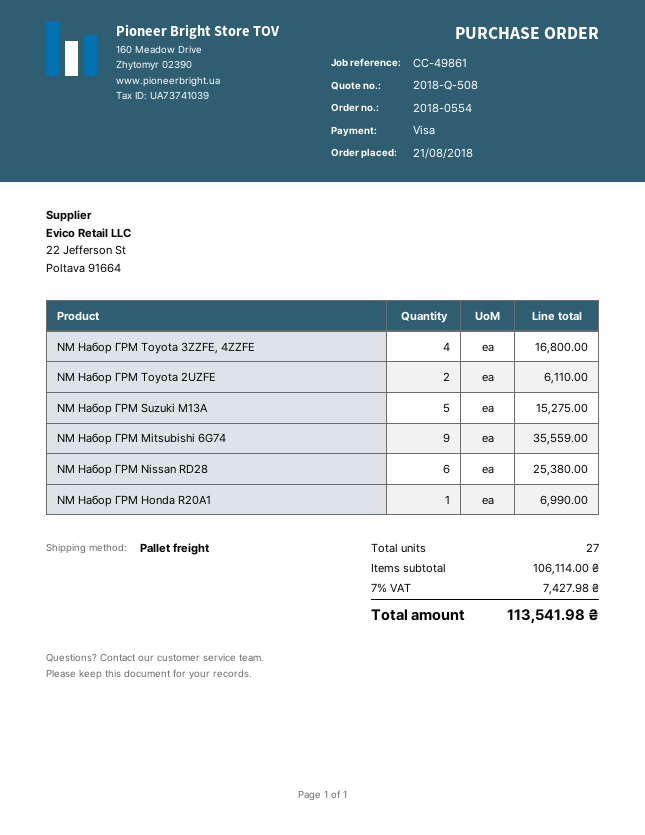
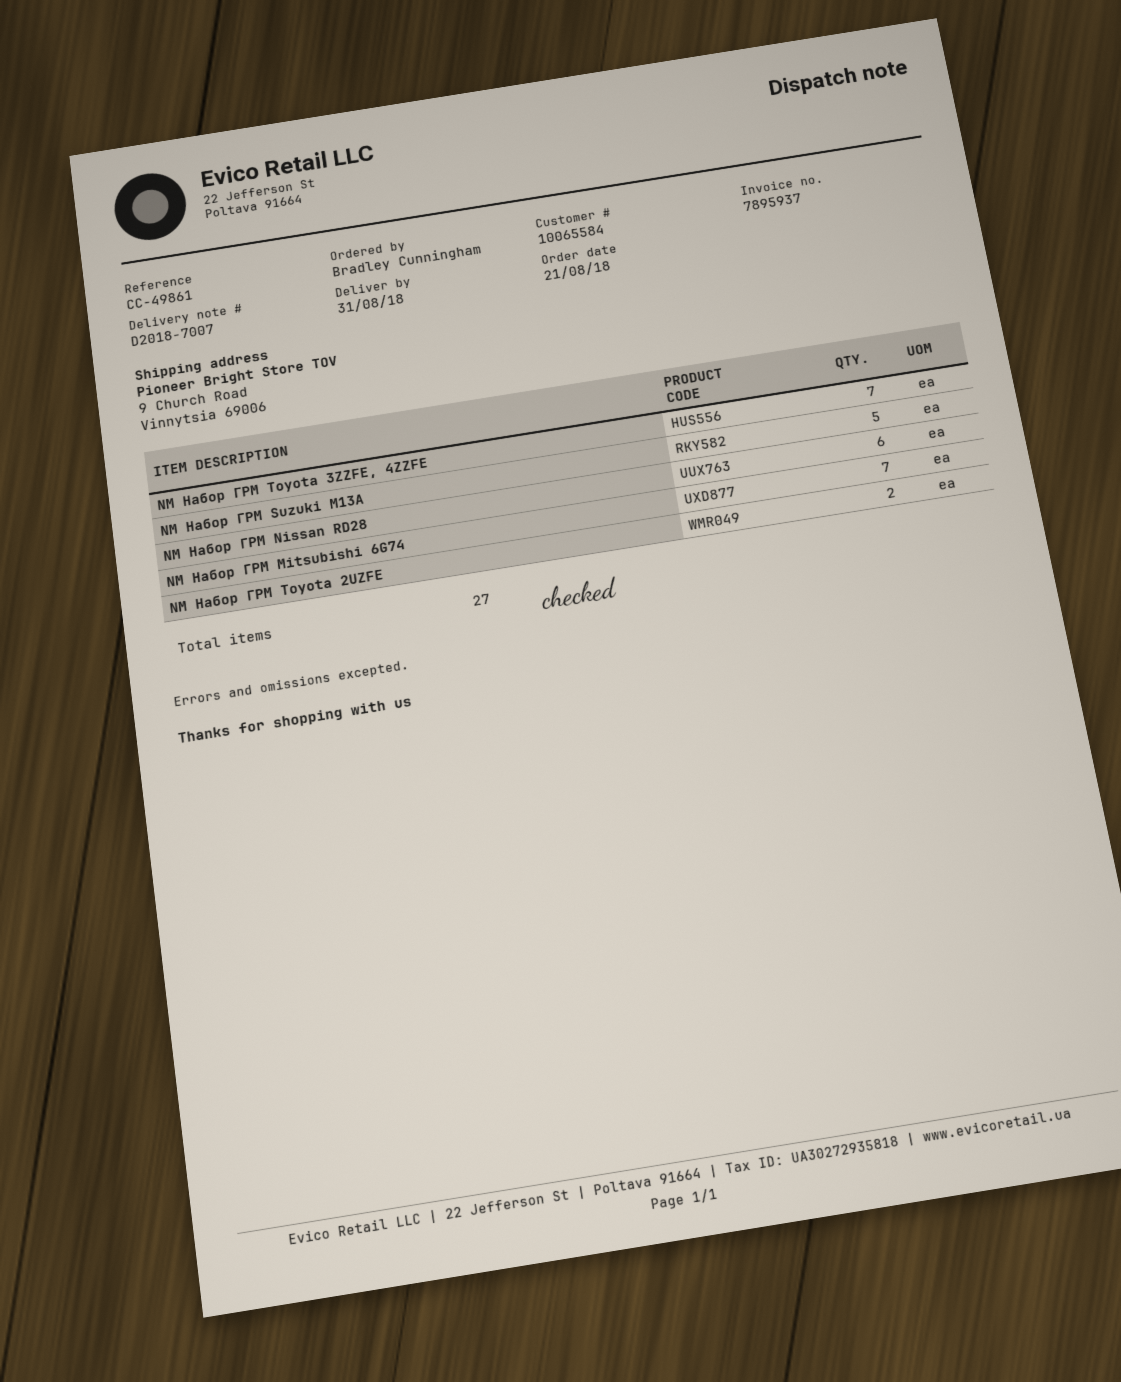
NM Набор ГРМ Toyota 3ZZFE, 4ZZFE: 4 -> 7
NM Набор ГРМ Mitsubishi 6G74: 9 -> 7
NM Набор ГРМ Honda R20A1: 1 -> none

